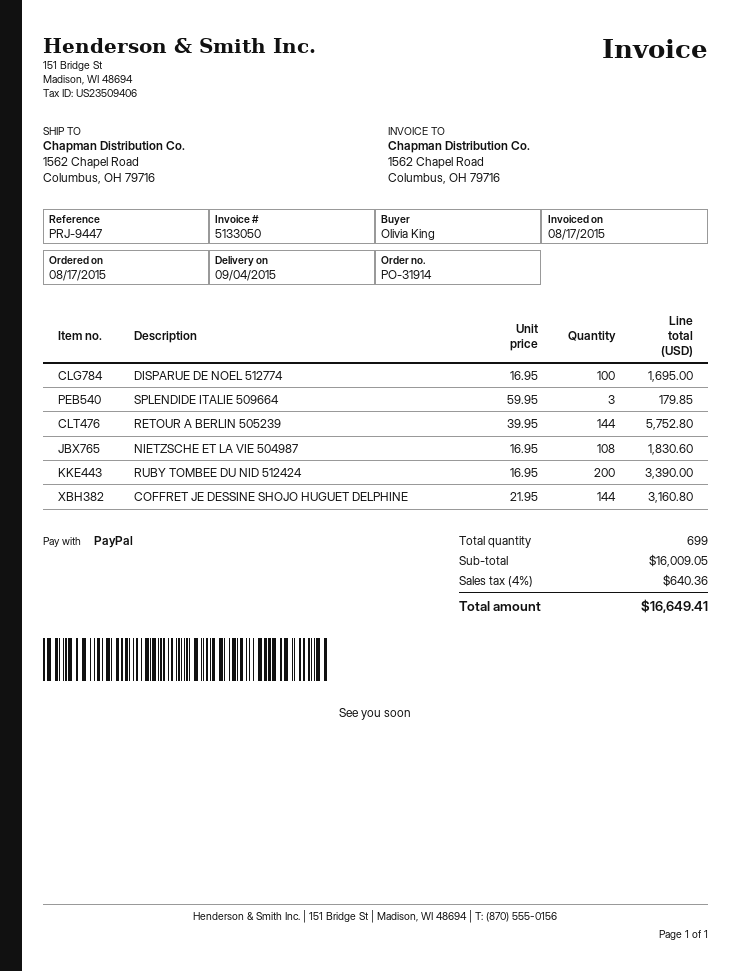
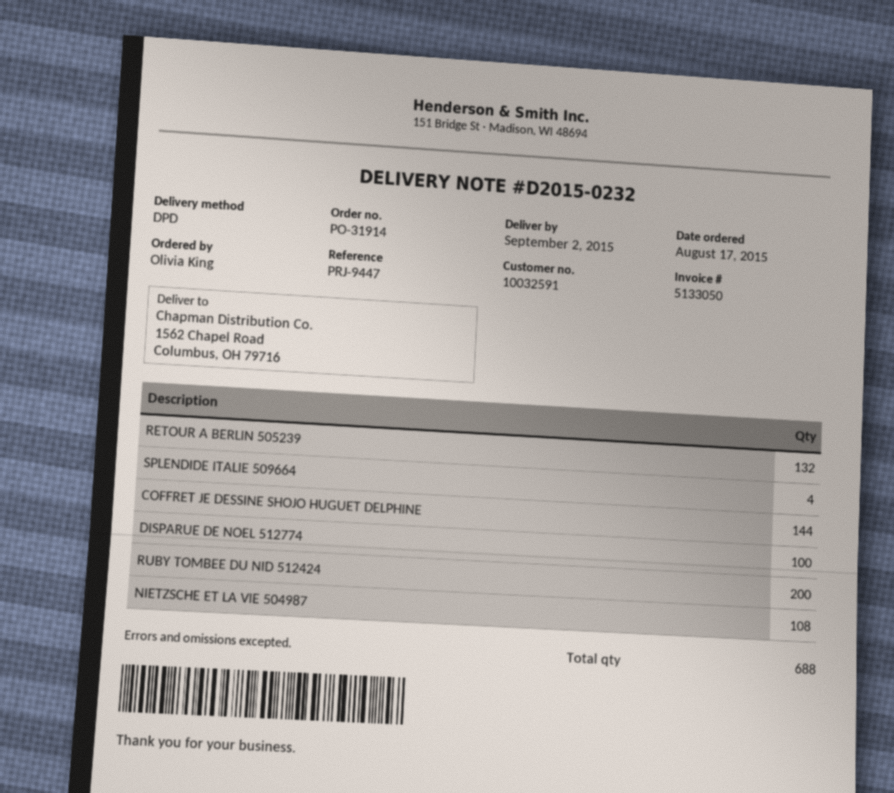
delivery date: 2015-09-04 -> 2015-09-02
SPLENDIDE ITALIE 509664: 3 -> 4
RETOUR A BERLIN 505239: 144 -> 132
total quantity: 699 -> 688

